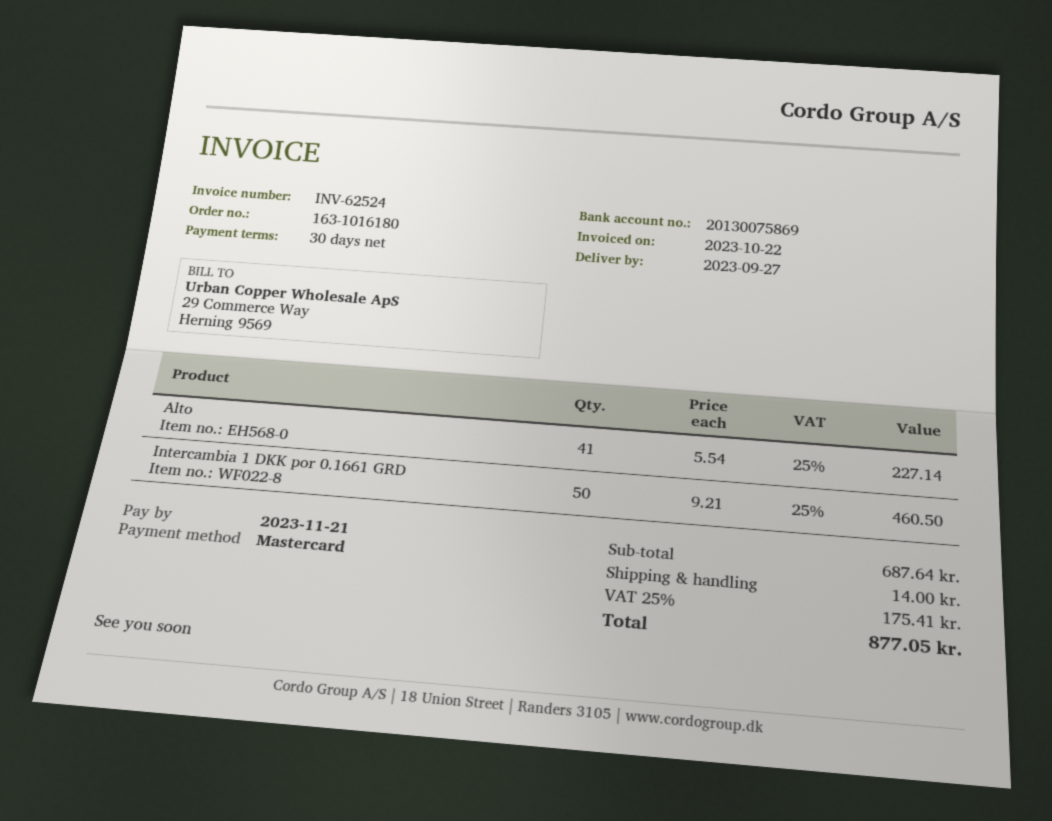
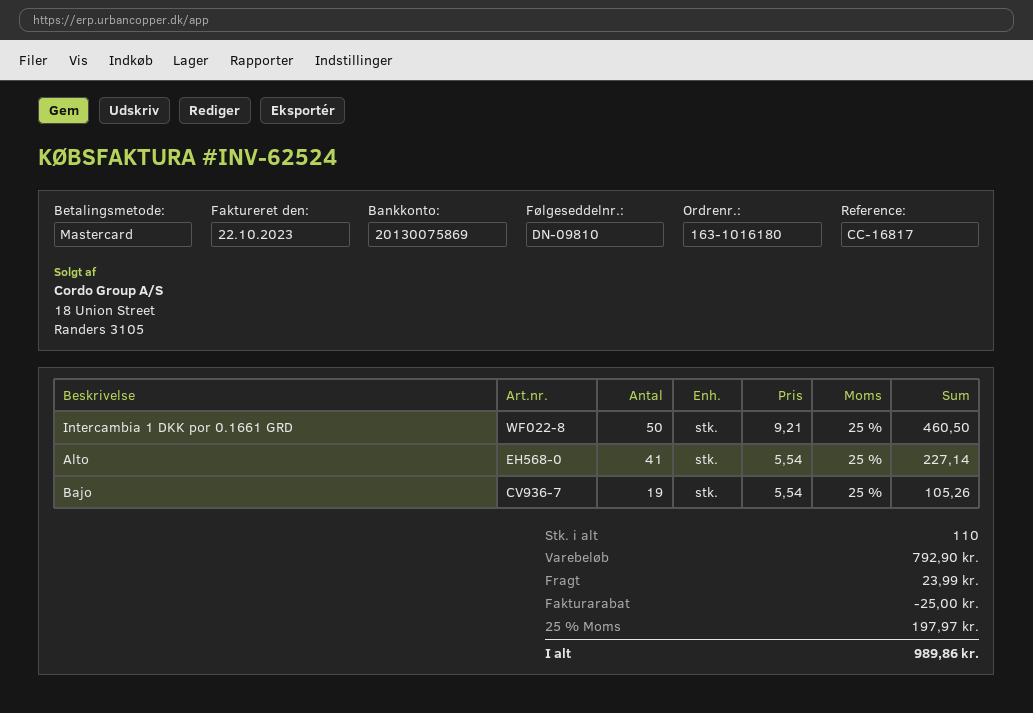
Bajo: none -> 19 x 5.54 = 105.26
subtotal: 687.64 -> 792.90
discount: none -> 25.00
shipping: 14.00 -> 23.99
tax: 25% = 175.41 -> 25% = 197.97
total: 877.05 -> 989.86

